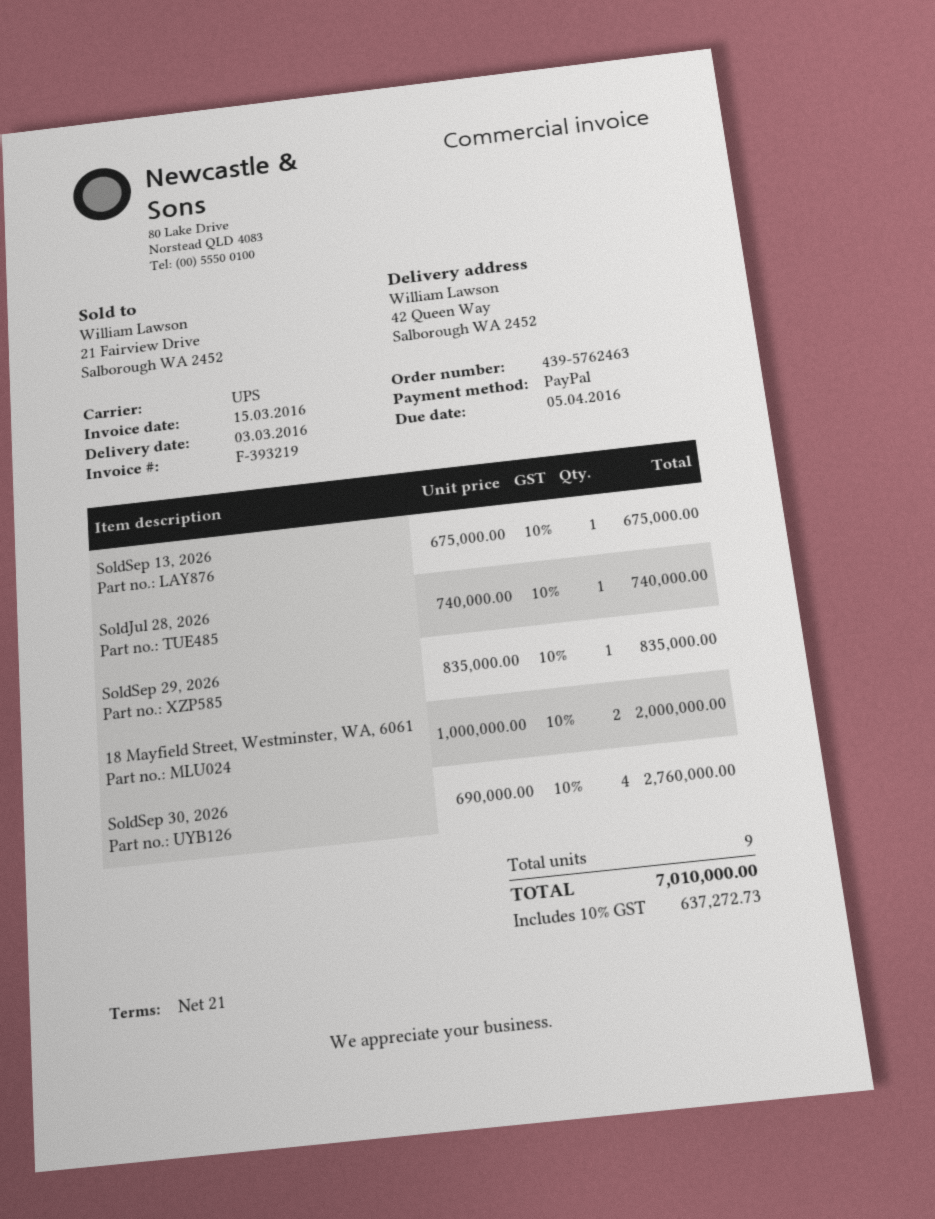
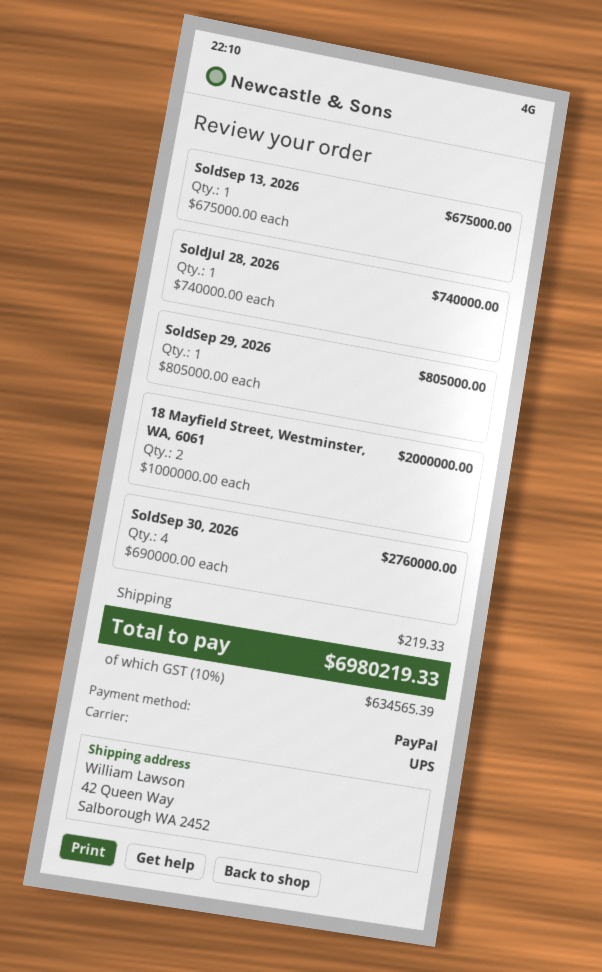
SoldSep 29, 2026: 1 x 835000.00 = 835000.00 -> 1 x 805000.00 = 805000.00
shipping: none -> 219.33
tax: 10% = 637272.73 -> 10% = 634565.39
total: 7010000.00 -> 6980219.33

